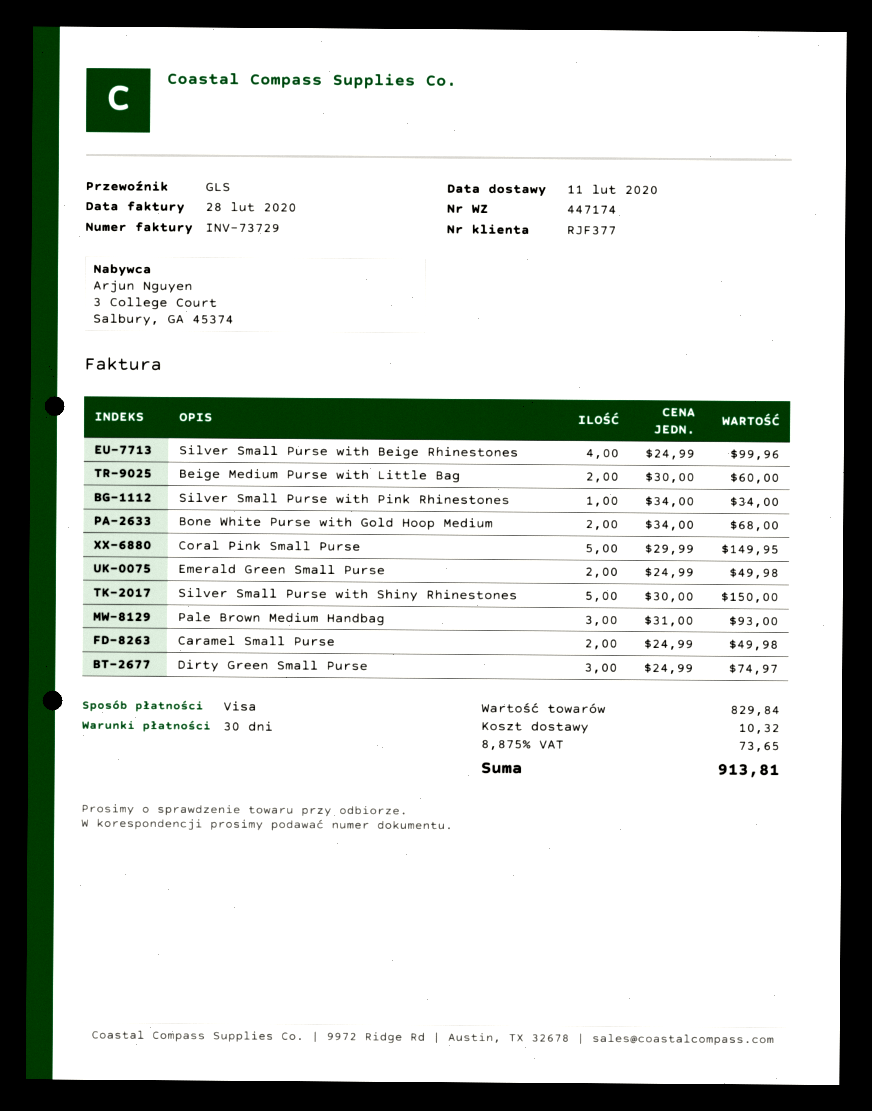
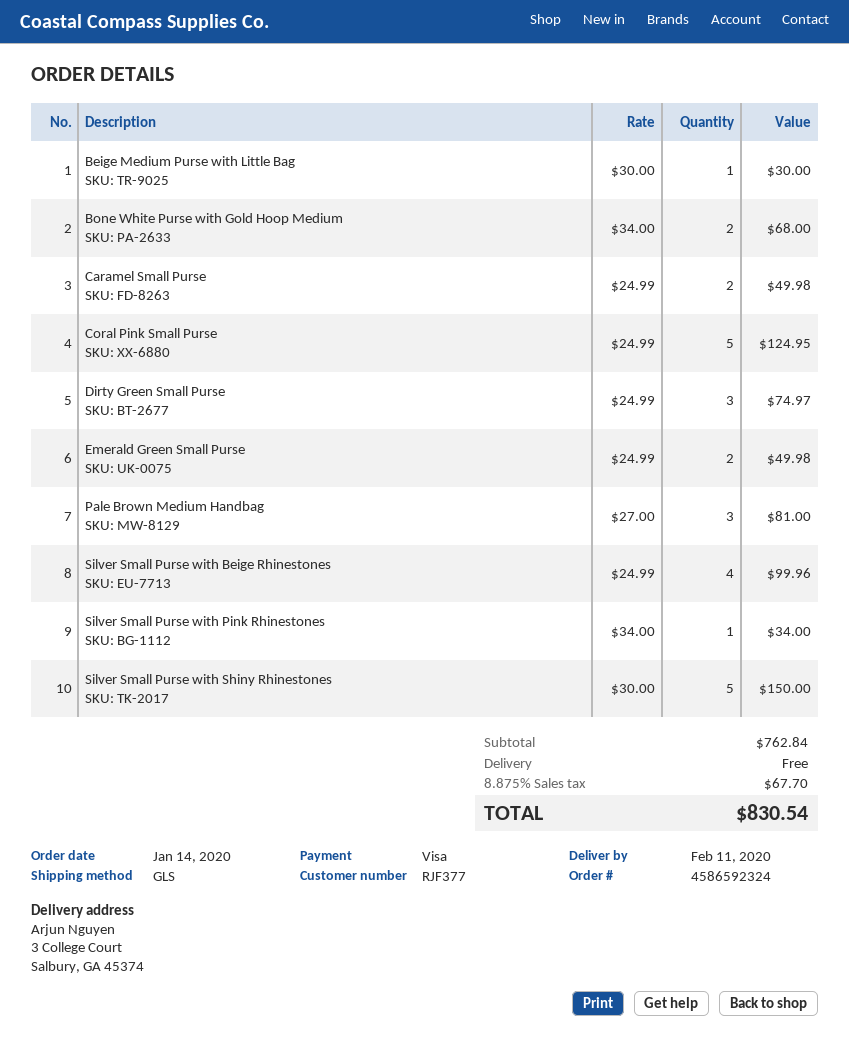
Beige Medium Purse with Little Bag: 2 x 30.00 = 60.00 -> 1 x 30.00 = 30.00
Coral Pink Small Purse: 5 x 29.99 = 149.95 -> 5 x 24.99 = 124.95
Pale Brown Medium Handbag: 3 x 31.00 = 93.00 -> 3 x 27.00 = 81.00
subtotal: 829.84 -> 762.84
shipping: 10.32 -> 0.00
tax: 8.875% = 73.65 -> 8.875% = 67.70
total: 913.81 -> 830.54

